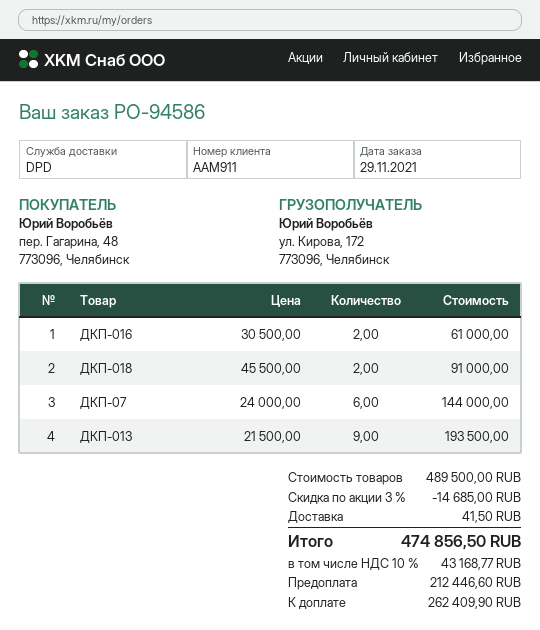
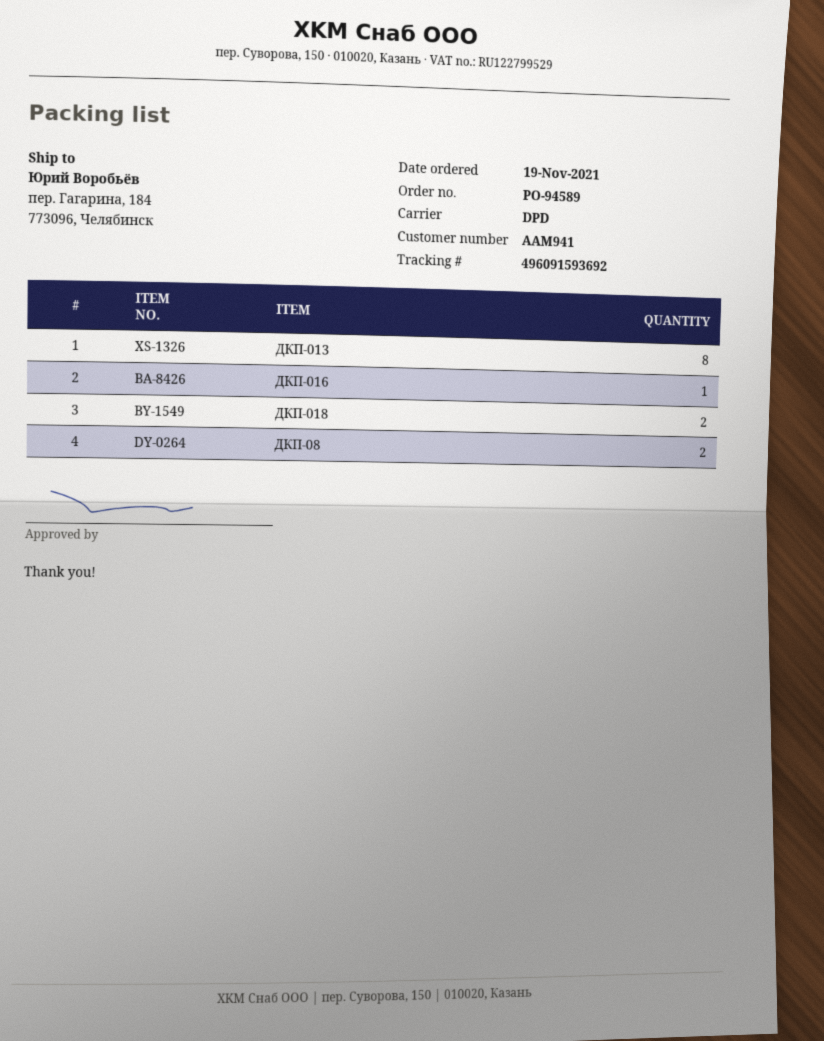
order number: PO-94586 -> PO-94589
order date: 2021-11-29 -> 2021-11-19
customer number: AAM911 -> AAM941
ship to: ул. Кирова, 172, 773096, Челябинск -> пер. Гагарина, 184, 773096, Челябинск
ДКП-016: 2 -> 1
ДКП-07: 6 -> none
ДКП-013: 9 -> 8
ДКП-08: none -> 2

